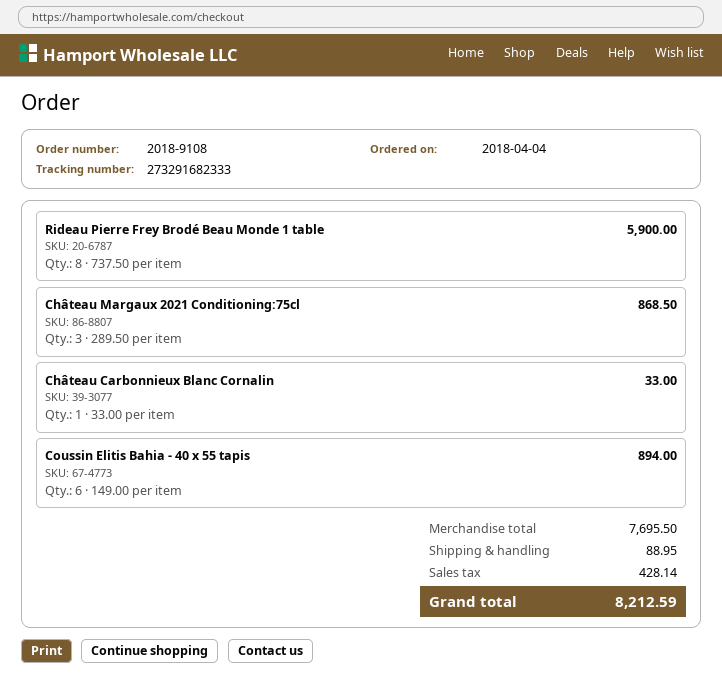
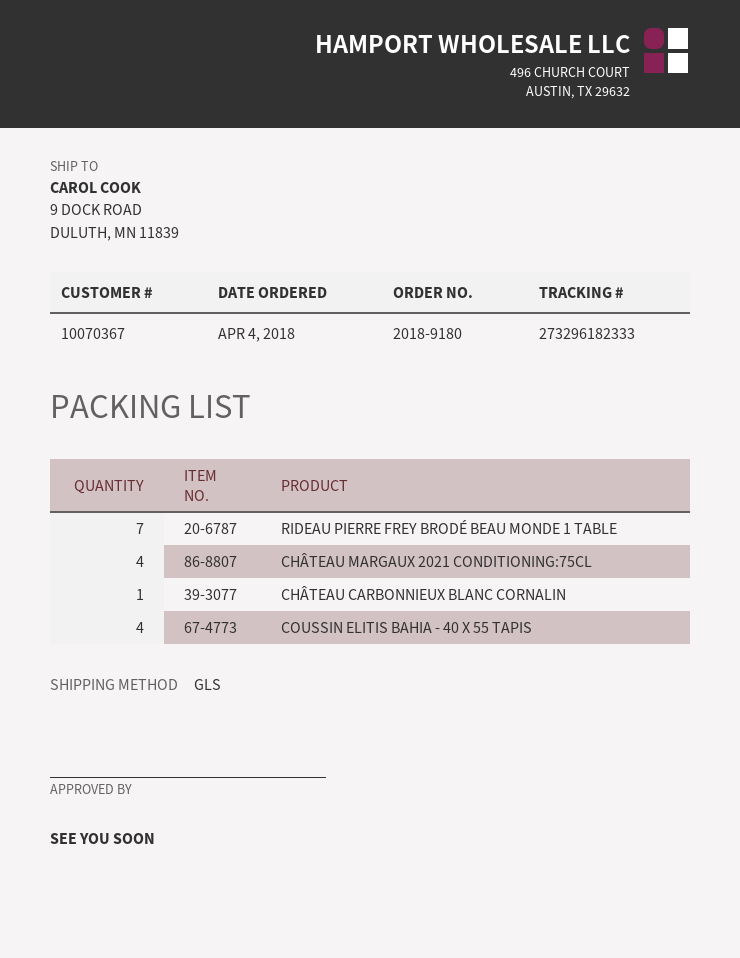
order number: 2018-9108 -> 2018-9180
tracking number: 273291682333 -> 273296182333
Rideau Pierre Frey Brodé Beau Monde 1 table: 8 -> 7
Château Margaux 2021 Conditioning:75cl: 3 -> 4
Coussin Elitis Bahia - 40 x 55 tapis: 6 -> 4

